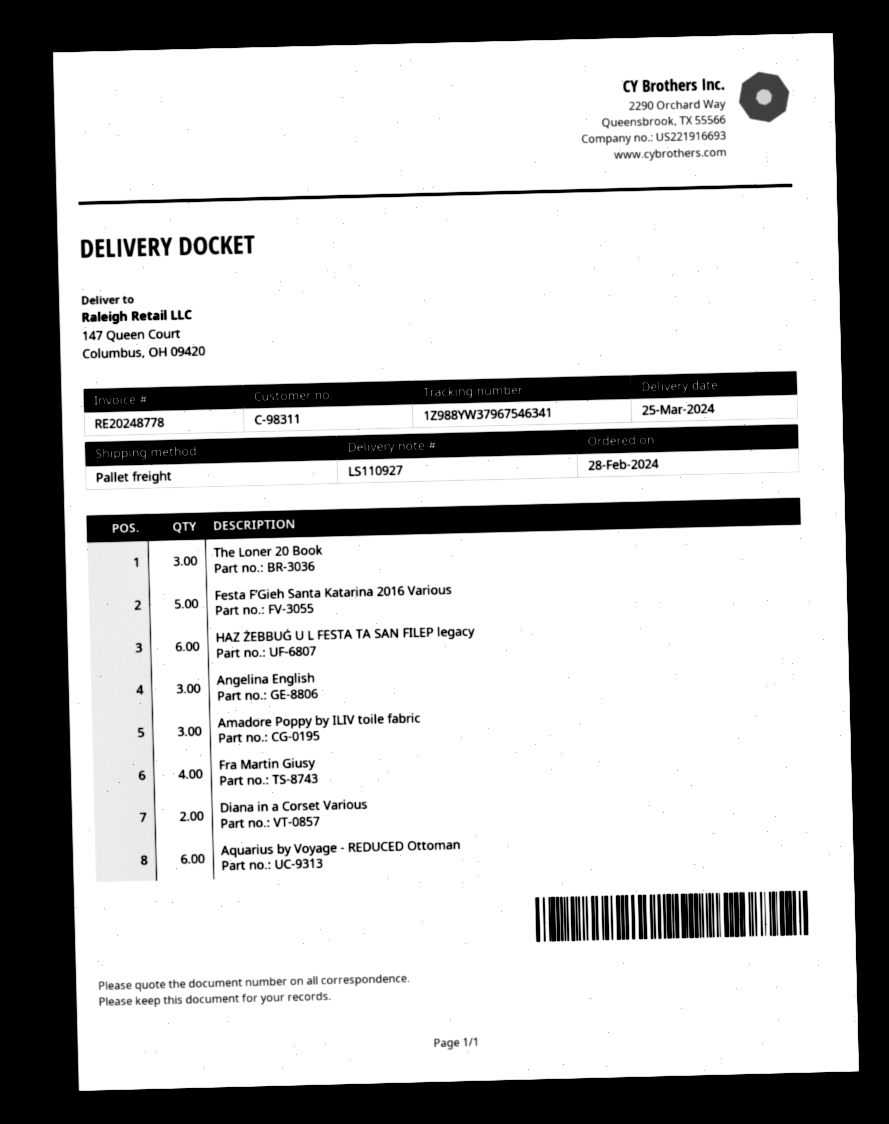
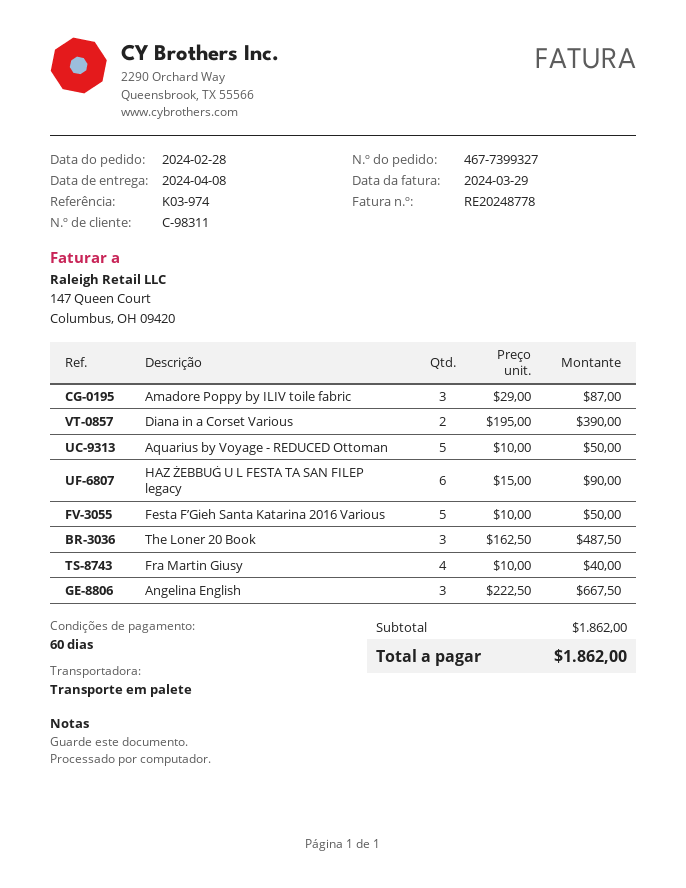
delivery date: 2024-03-25 -> 2024-04-08
Aquarius by Voyage - REDUCED Ottoman: 6 -> 5

